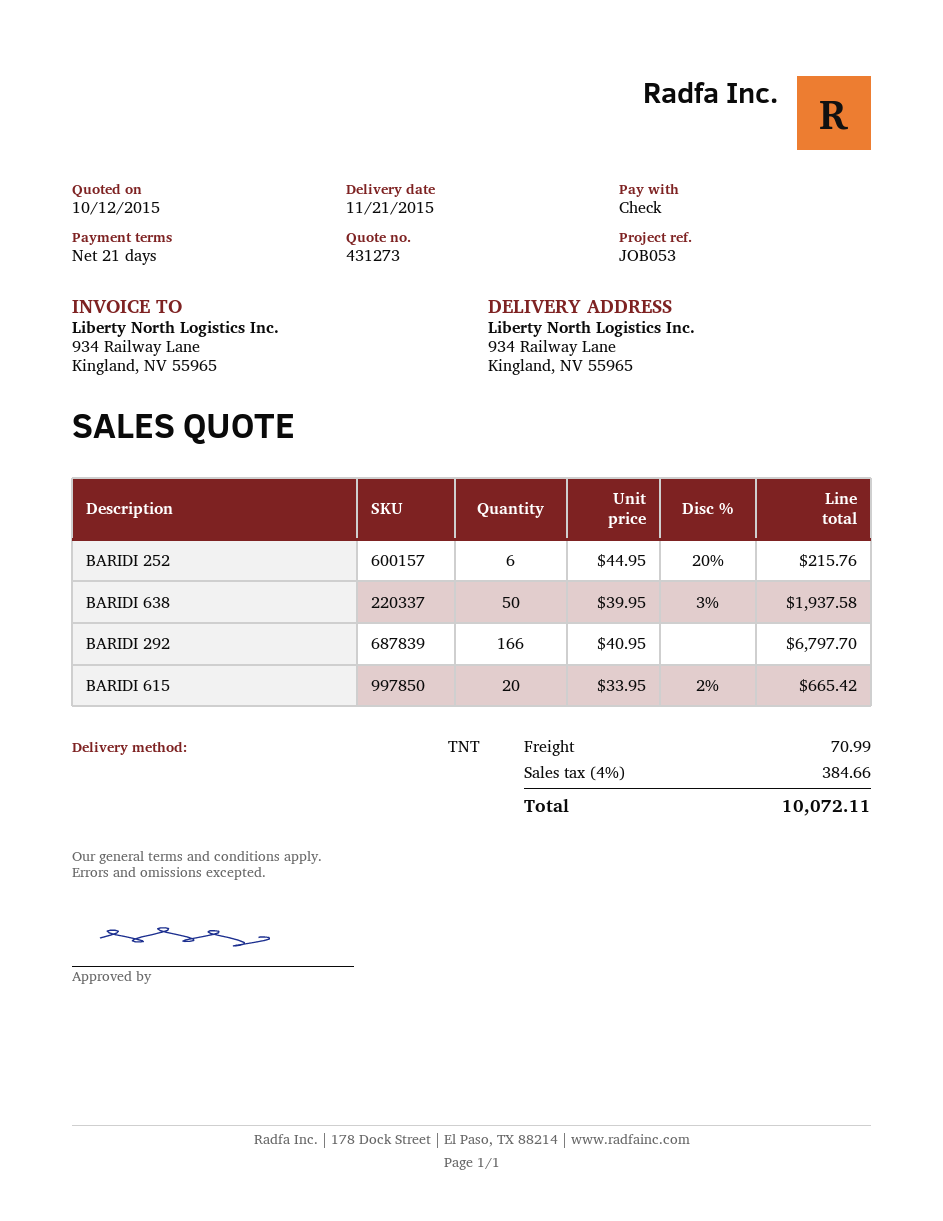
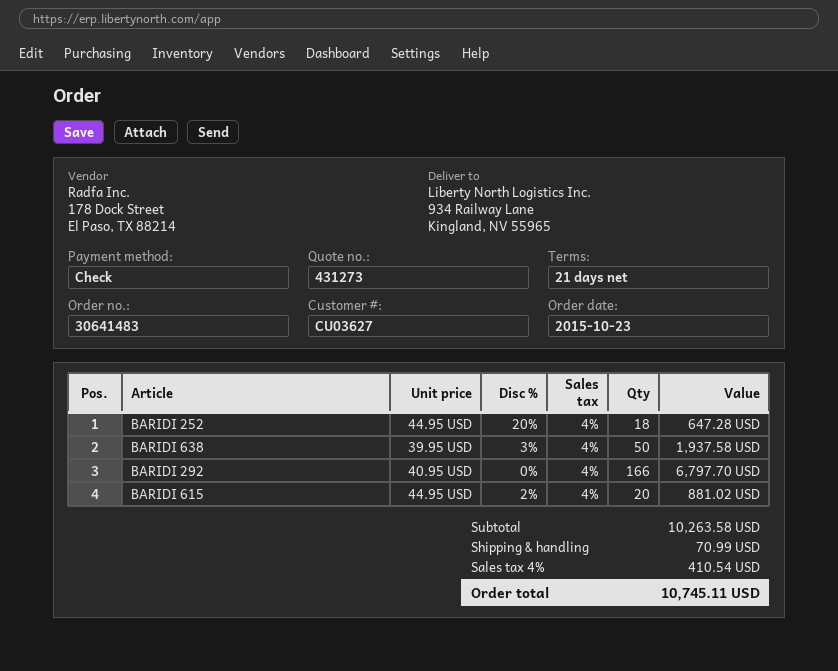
BARIDI 252: 6 x 44.95 - 20% = 215.76 -> 18 x 44.95 - 20% = 647.28
BARIDI 615: 20 x 33.95 - 2% = 665.42 -> 20 x 44.95 - 2% = 881.02
tax: 4% = 384.66 -> 4% = 410.54
total: 10072.11 -> 10745.11

